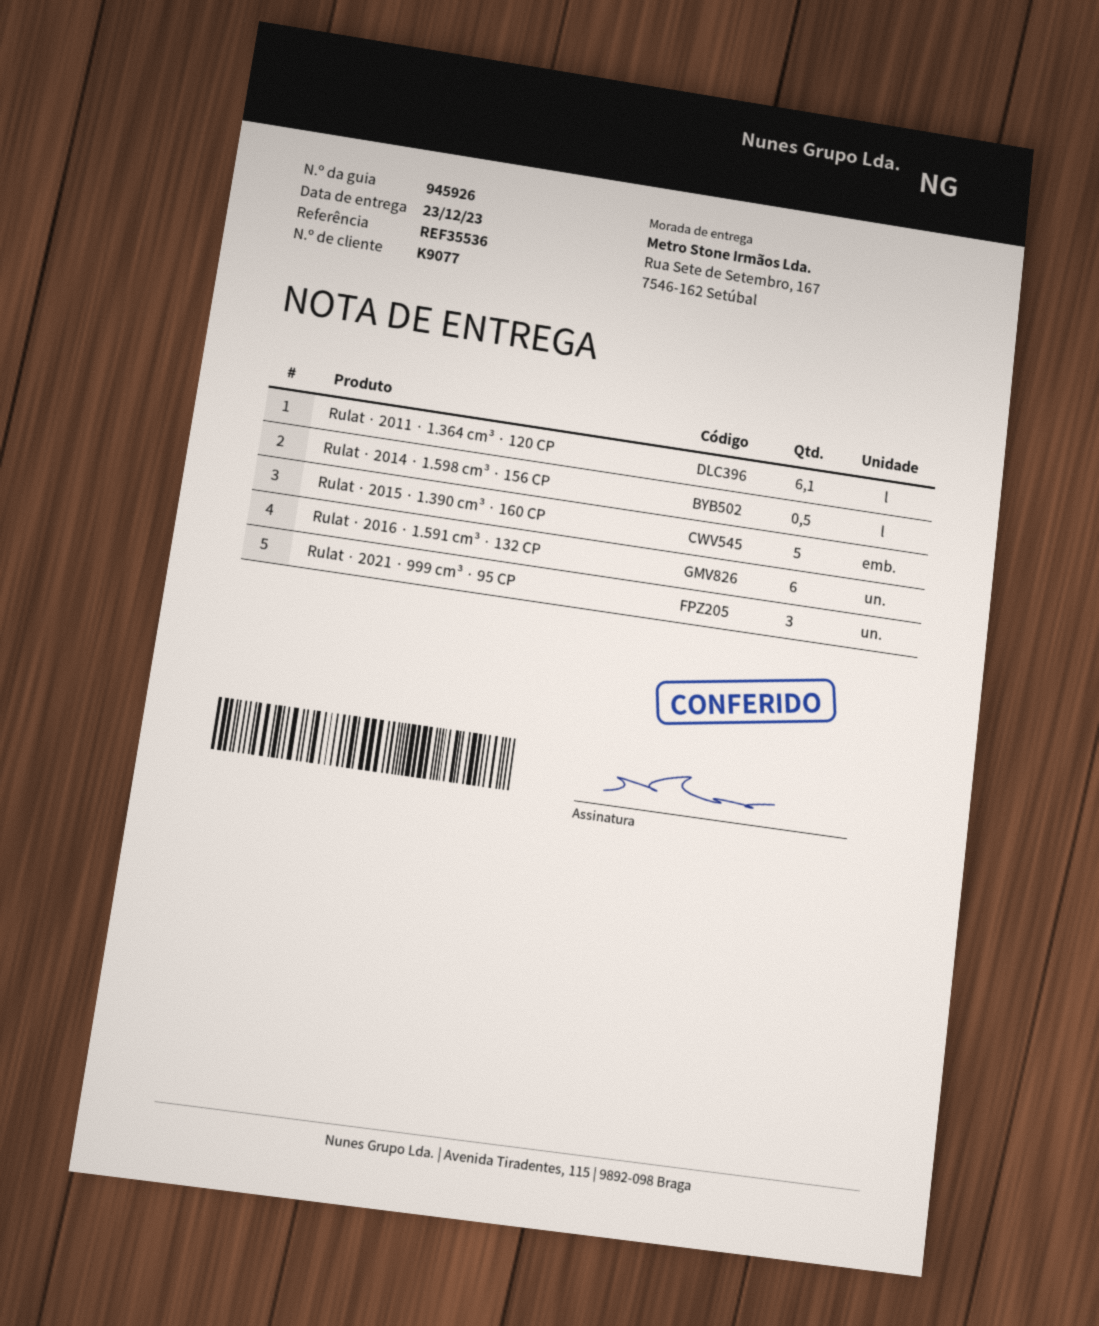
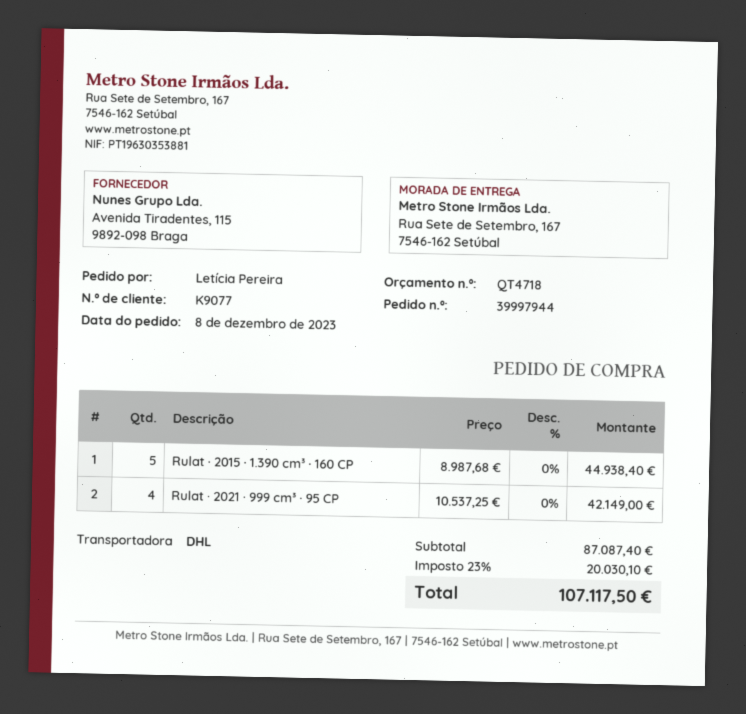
Rulat · 2011 · 1.364 cm³ · 120 CP: 6.1 -> none
Rulat · 2014 · 1.598 cm³ · 156 CP: 0.5 -> none
Rulat · 2016 · 1.591 cm³ · 132 CP: 6 -> none
Rulat · 2021 · 999 cm³ · 95 CP: 3 -> 4

